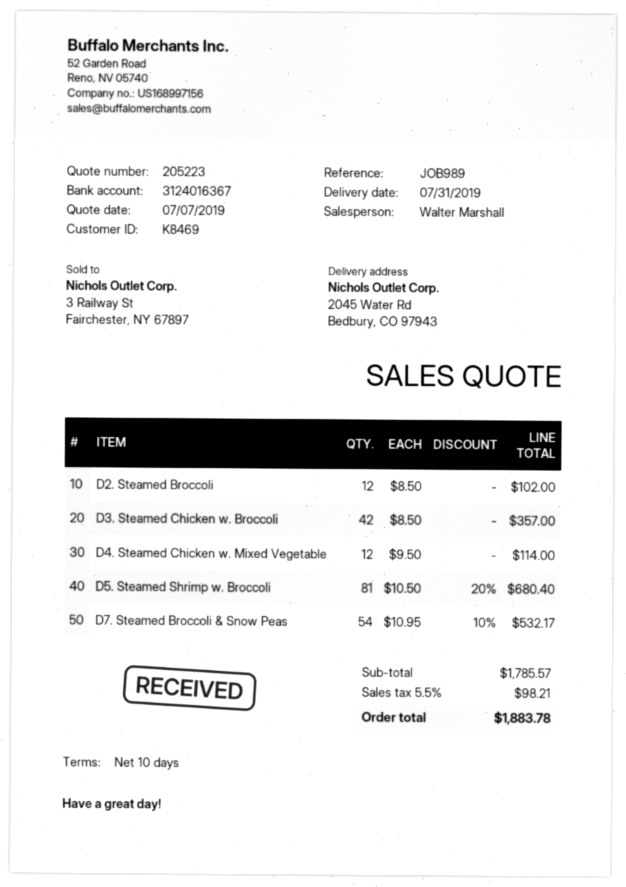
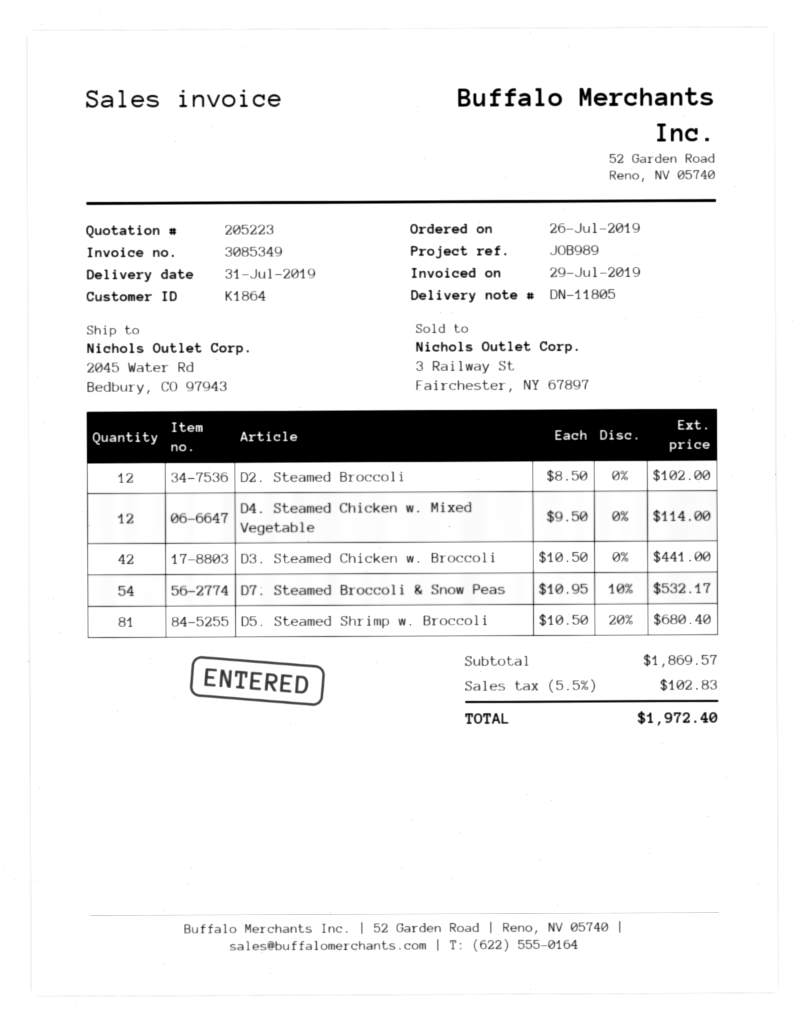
customer number: K8469 -> K1864
D3. Steamed Chicken w. Broccoli: 42 x 8.50 = 357.00 -> 42 x 10.50 = 441.00
subtotal: 1785.57 -> 1869.57
tax: 5.5% = 98.21 -> 5.5% = 102.83
total: 1883.78 -> 1972.40

